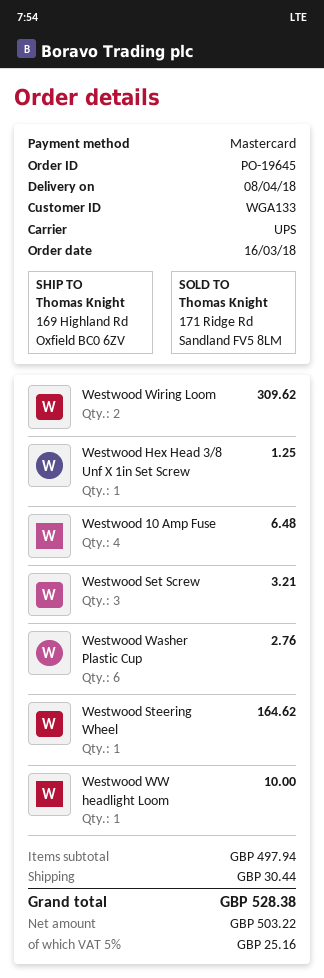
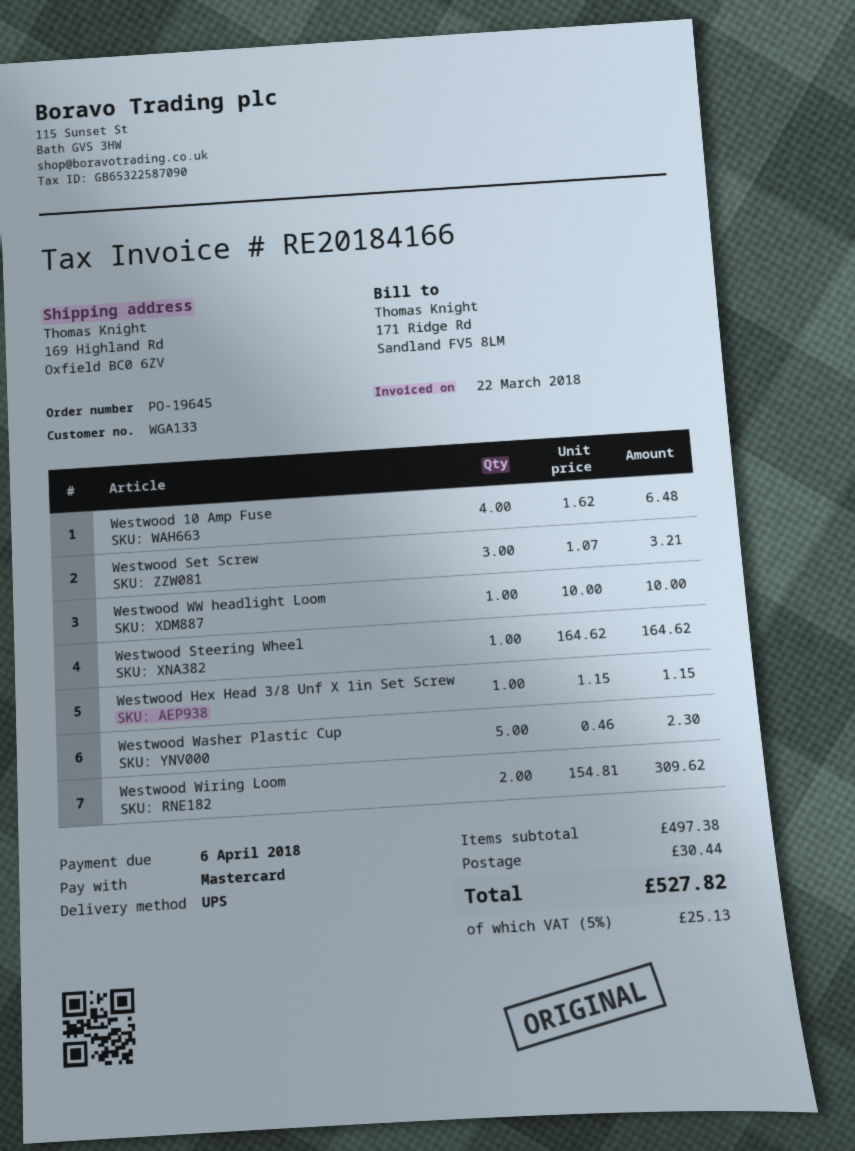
Westwood Hex Head 3/8 Unf X 1in Set Screw: 1 for 1.25 -> 1 for 1.15
Westwood Washer Plastic Cup: 6 for 2.76 -> 5 for 2.30
subtotal: 497.94 -> 497.38
tax: 5% = 25.16 -> 5% = 25.13
total: 528.38 -> 527.82

